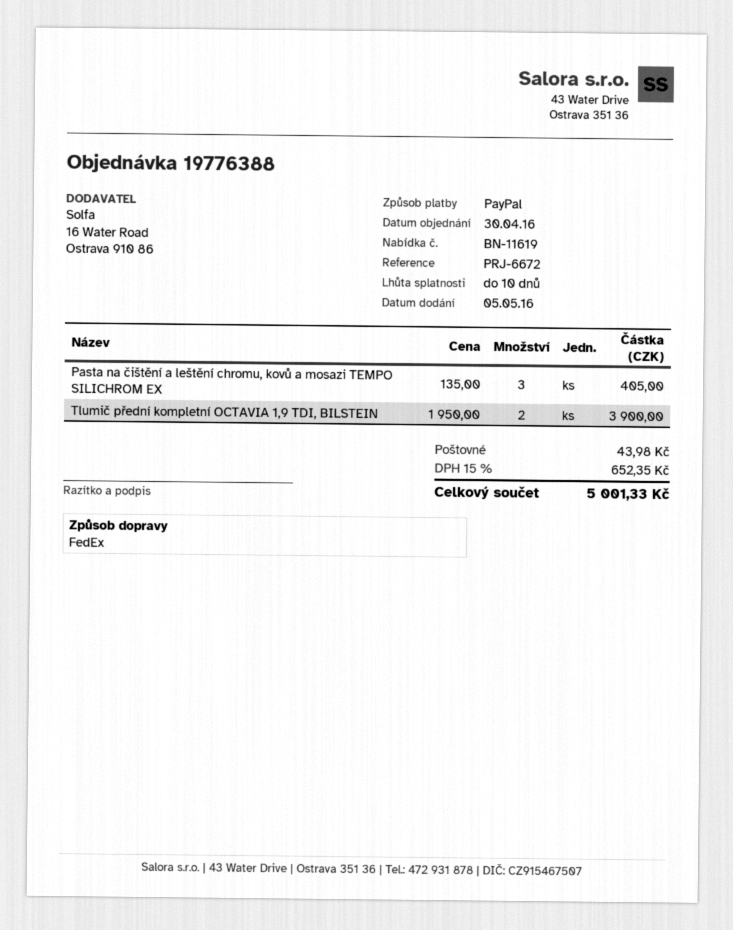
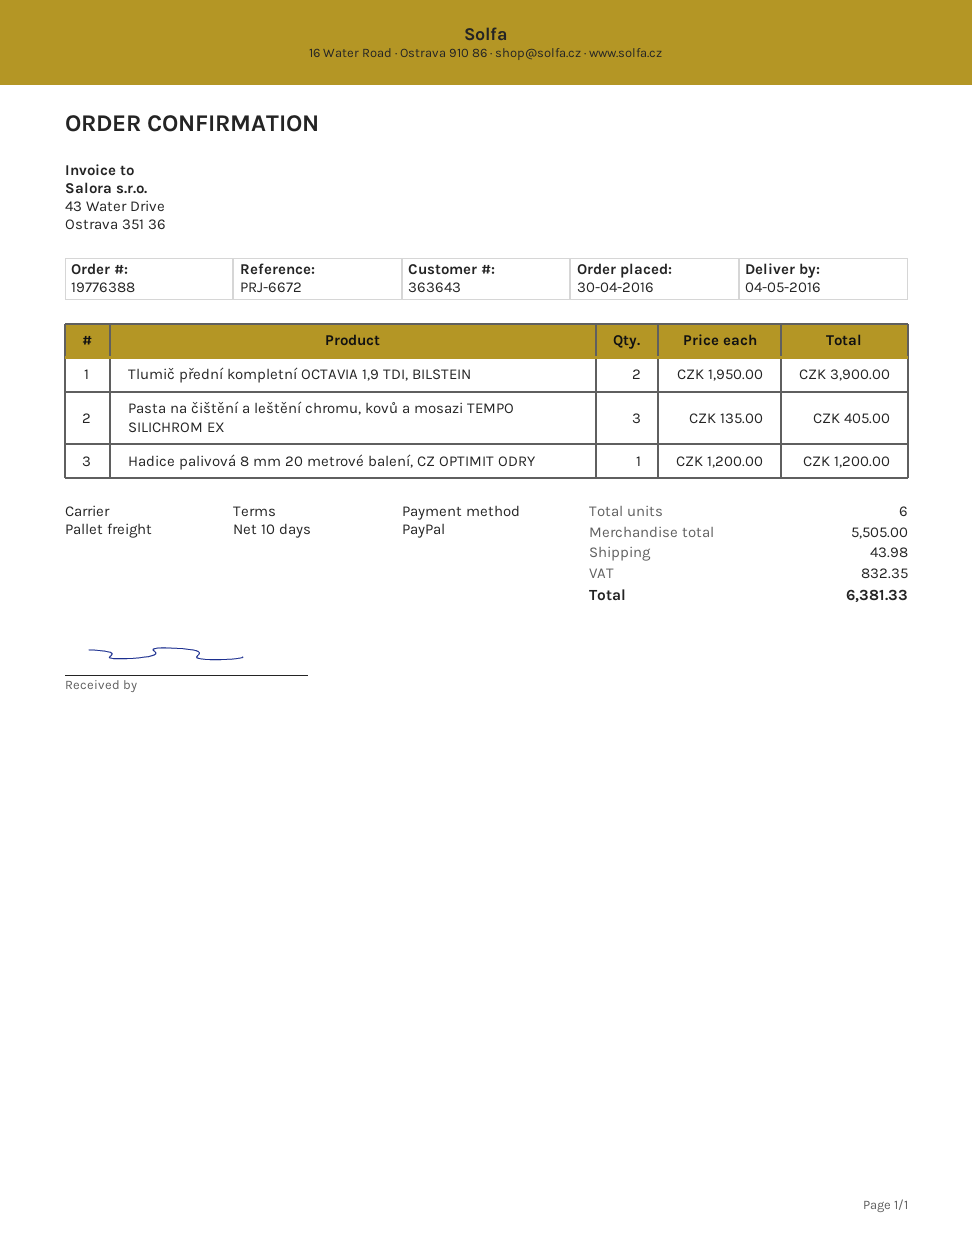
delivery date: 2016-05-05 -> 2016-05-04
shipping method: FedEx -> pallet freight
Hadice palivová 8 mm 20 metrové balení, CZ OPTIMIT ODRY: none -> 1 x 1200.00 = 1200.00
tax: 652.35 -> 832.35
total: 5001.33 -> 6381.33

